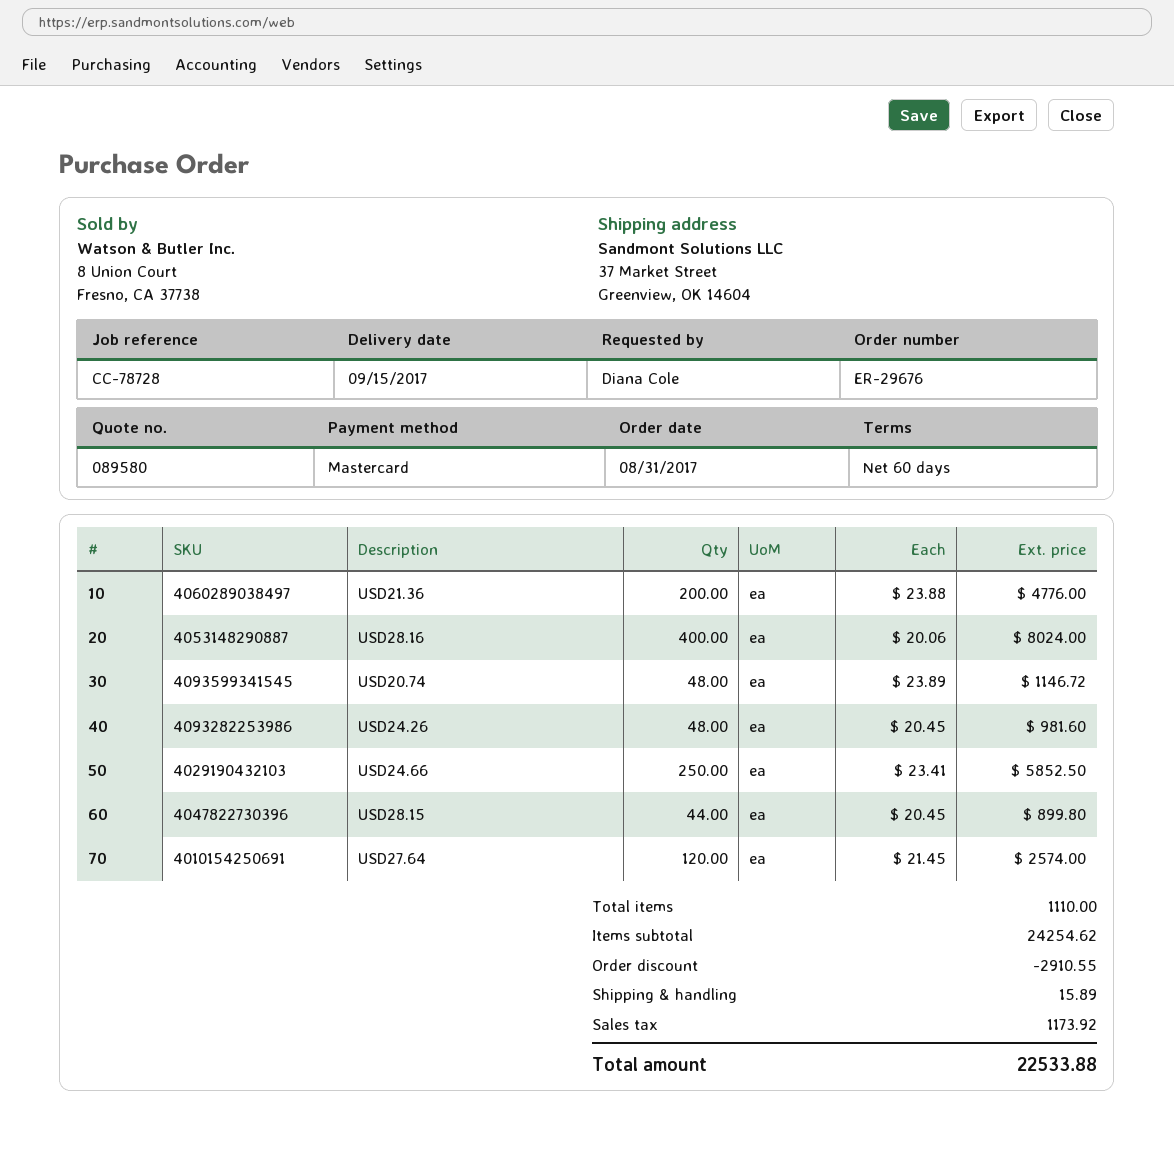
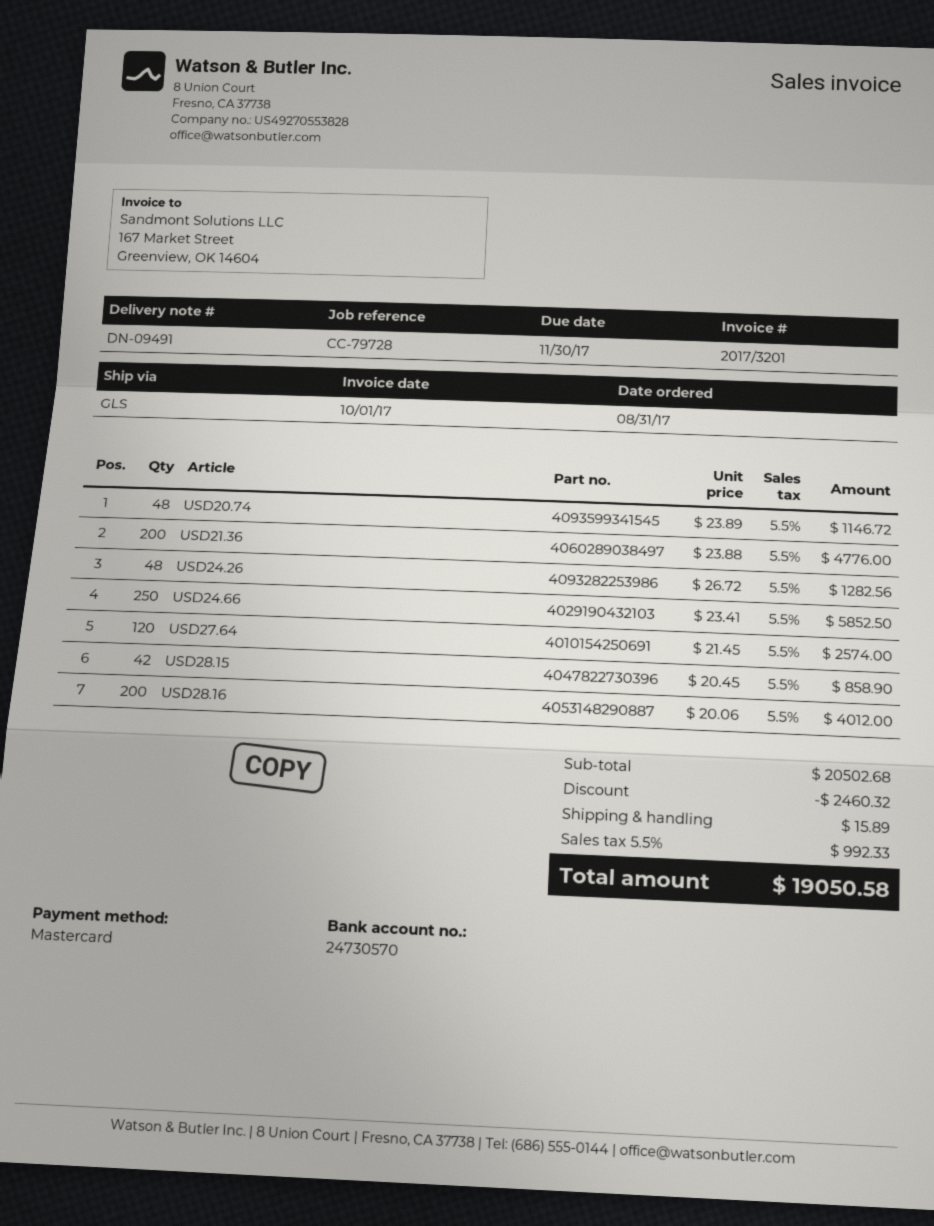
reference: CC-78728 -> CC-79728
USD28.16: 400 x 20.06 = 8024.00 -> 200 x 20.06 = 4012.00
USD24.26: 48 x 20.45 = 981.60 -> 48 x 26.72 = 1282.56
USD28.15: 44 x 20.45 = 899.80 -> 42 x 20.45 = 858.90
subtotal: 24254.62 -> 20502.68
discount: 2910.55 -> 2460.32
tax: 1173.92 -> 992.33
total: 22533.88 -> 19050.58

